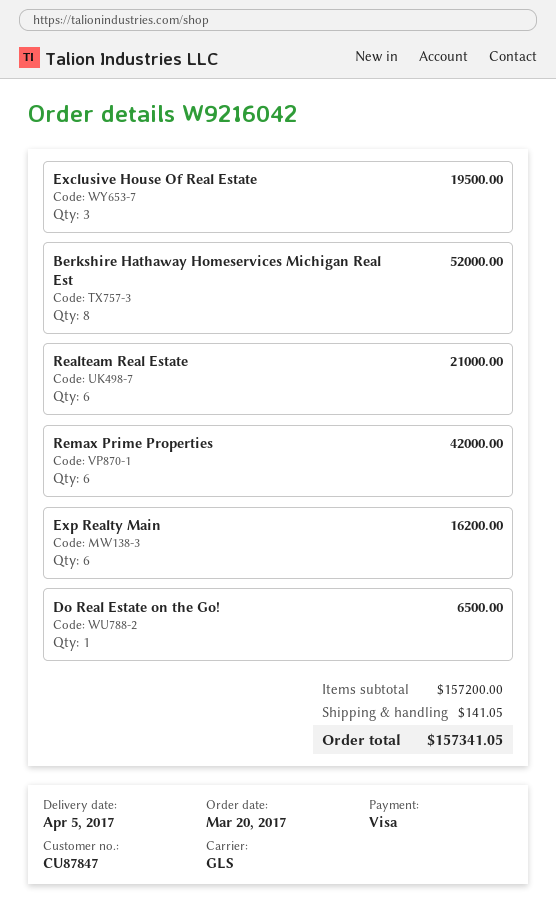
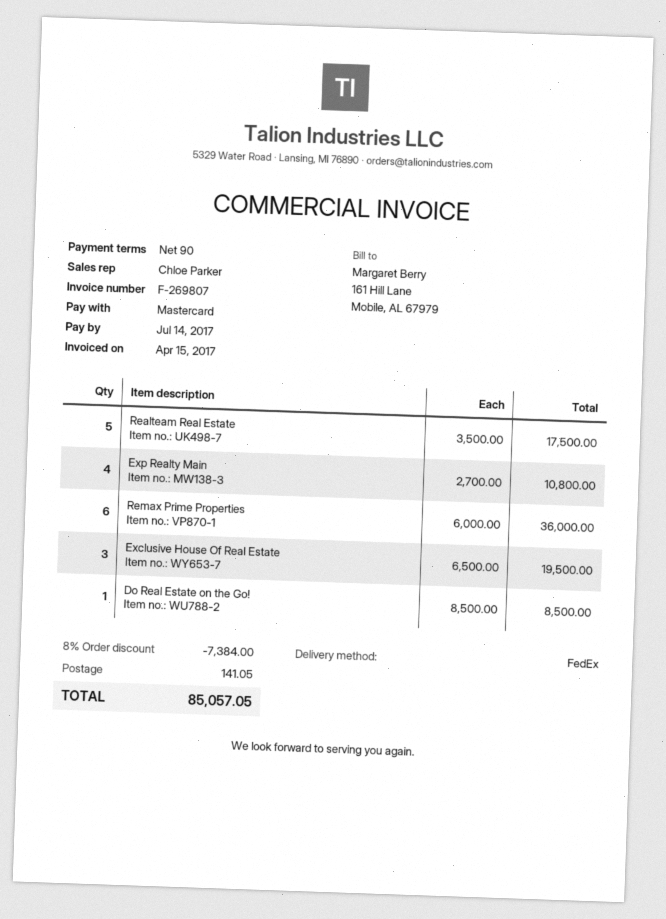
payment method: Visa -> Mastercard
shipping method: GLS -> FedEx
Berkshire Hathaway Homeservices Michigan Real Est: 8 for 52000.00 -> none
Realteam Real Estate: 6 for 21000.00 -> 5 for 17500.00
Remax Prime Properties: 6 for 42000.00 -> 6 for 36000.00
Exp Realty Main: 6 for 16200.00 -> 4 for 10800.00
Do Real Estate on the Go!: 1 for 6500.00 -> 1 for 8500.00
discount: none -> 8% = 7384.00
total: 157341.05 -> 85057.05

